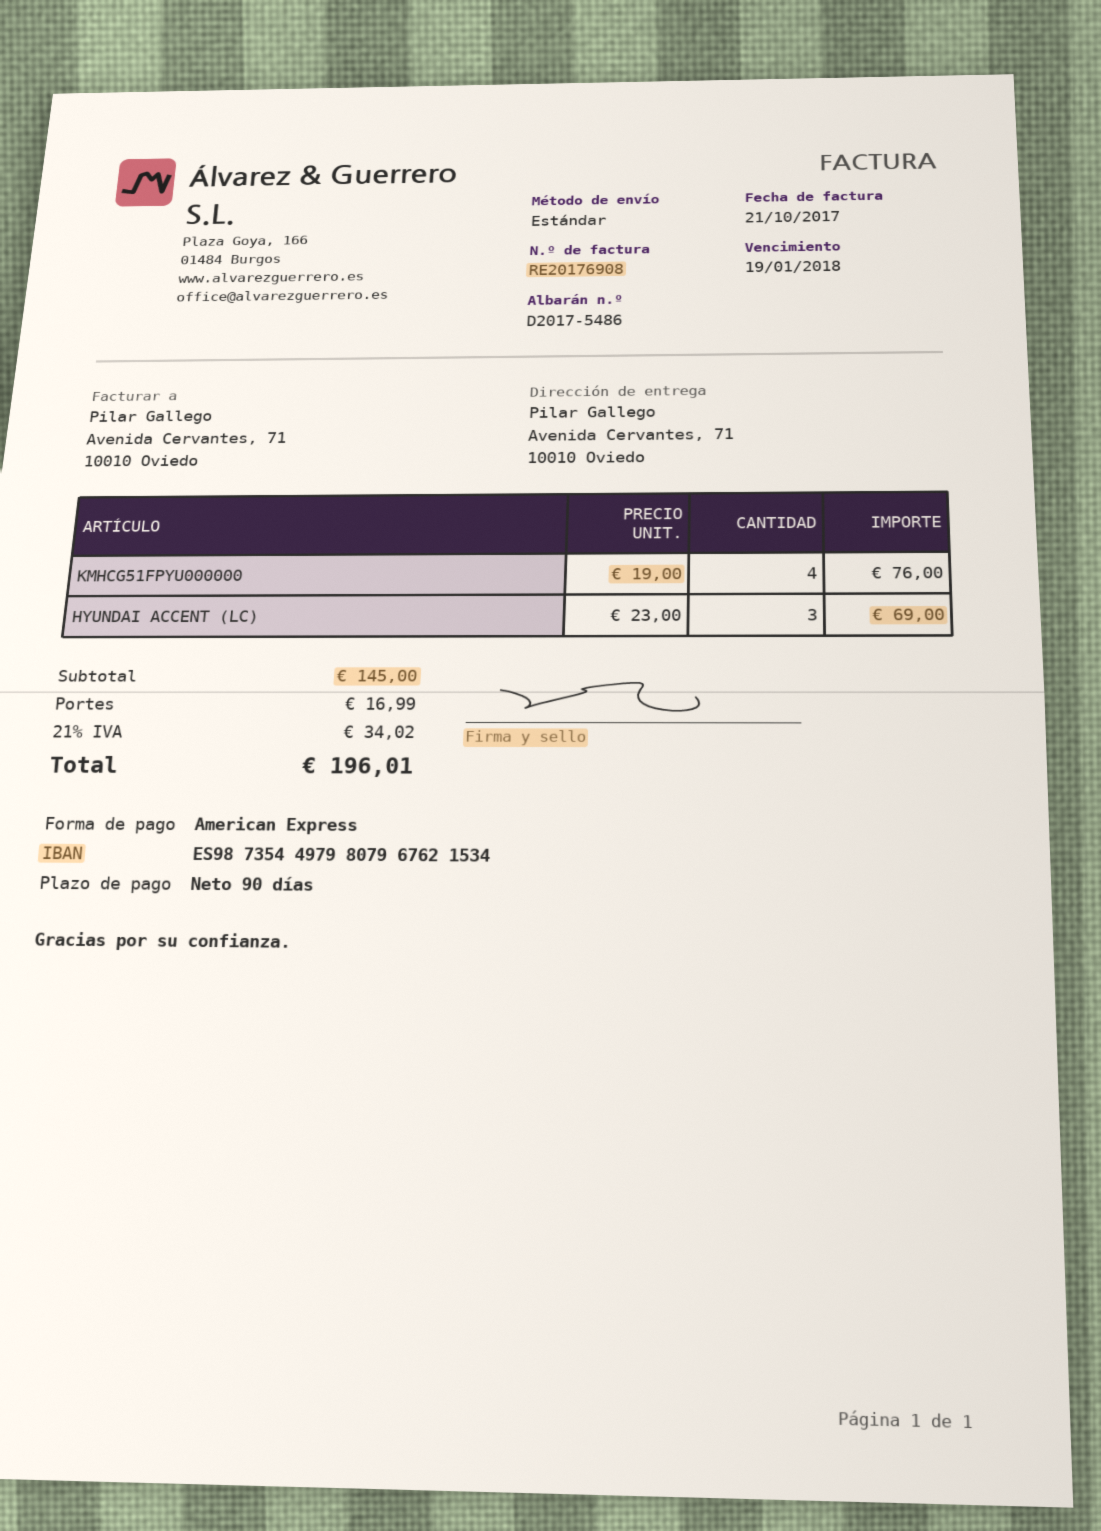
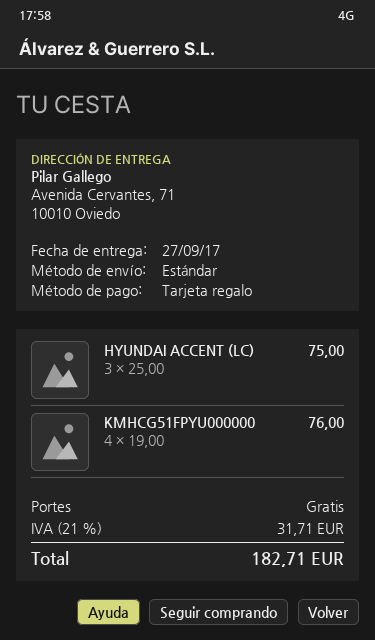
payment method: American Express -> gift card
HYUNDAI ACCENT (LC): 3 x 23.00 = 69.00 -> 3 x 25.00 = 75.00
shipping: 16.99 -> 0.00
tax: 21% = 34.02 -> 21% = 31.71
total: 196.01 -> 182.71

